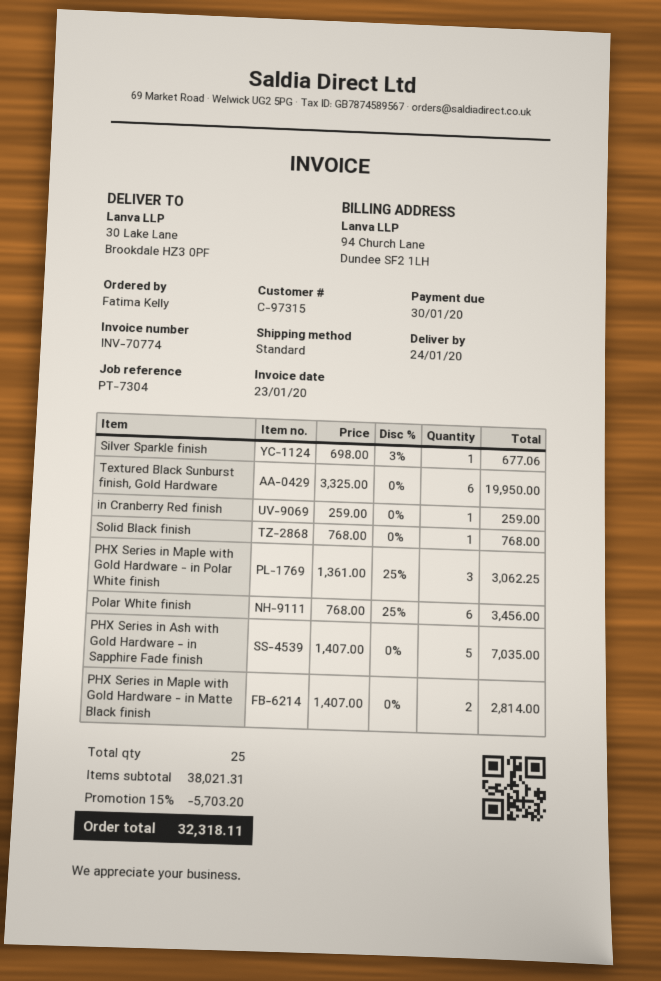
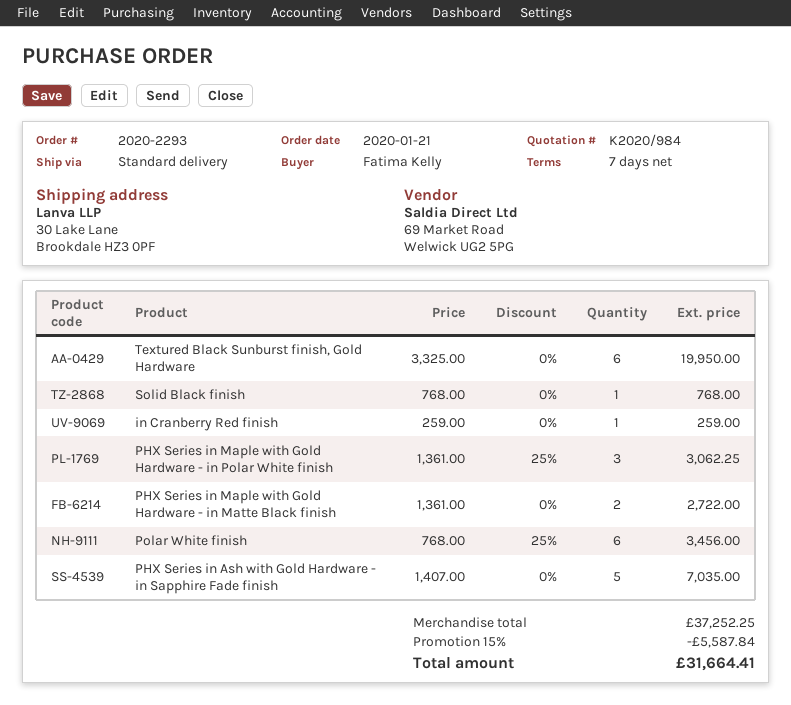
Silver Sparkle finish: 1 x 698.00 - 3% = 677.06 -> none
PHX Series in Maple with Gold Hardware - in Matte Black finish: 2 x 1407.00 = 2814.00 -> 2 x 1361.00 = 2722.00
subtotal: 38021.31 -> 37252.25
discount: 15% = 5703.20 -> 15% = 5587.84
total: 32318.11 -> 31664.41

